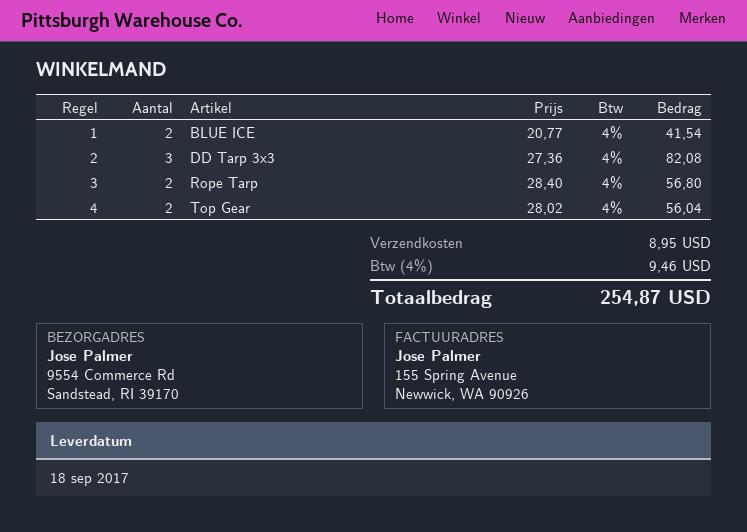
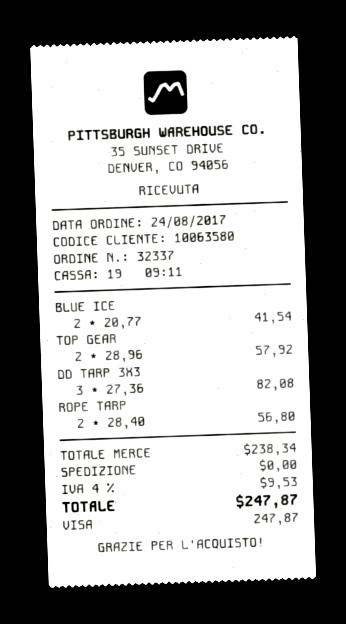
Top Gear: 2 x 28.02 = 56.04 -> 2 x 28.96 = 57.92
shipping: 8.95 -> 0.00
tax: 4% = 9.46 -> 4% = 9.53
total: 254.87 -> 247.87

